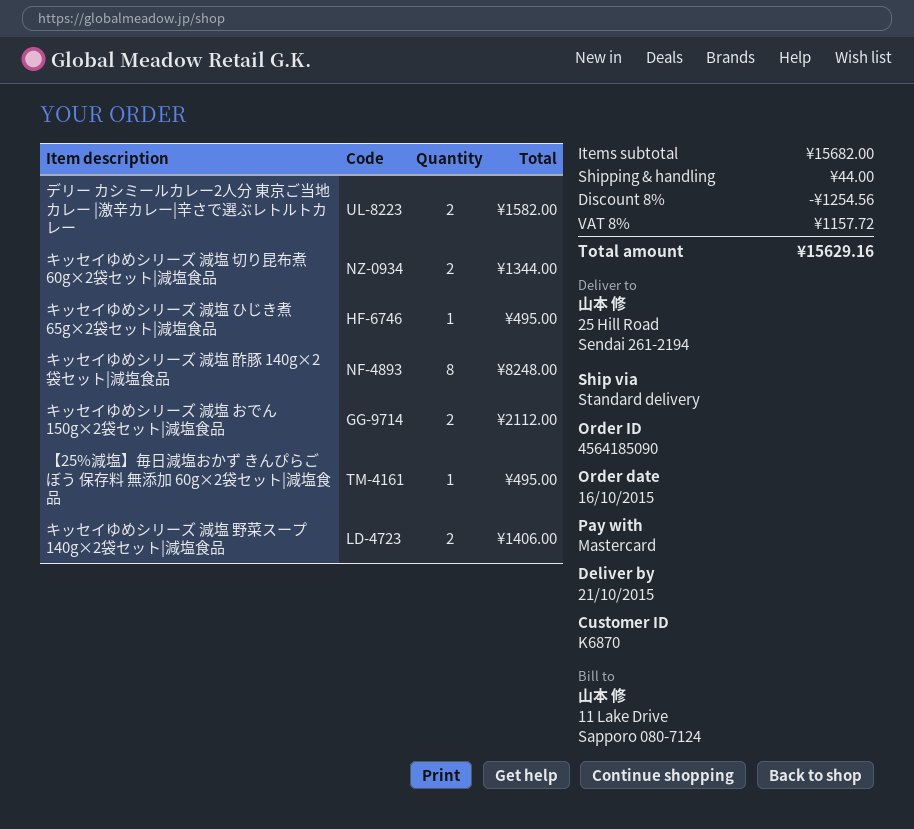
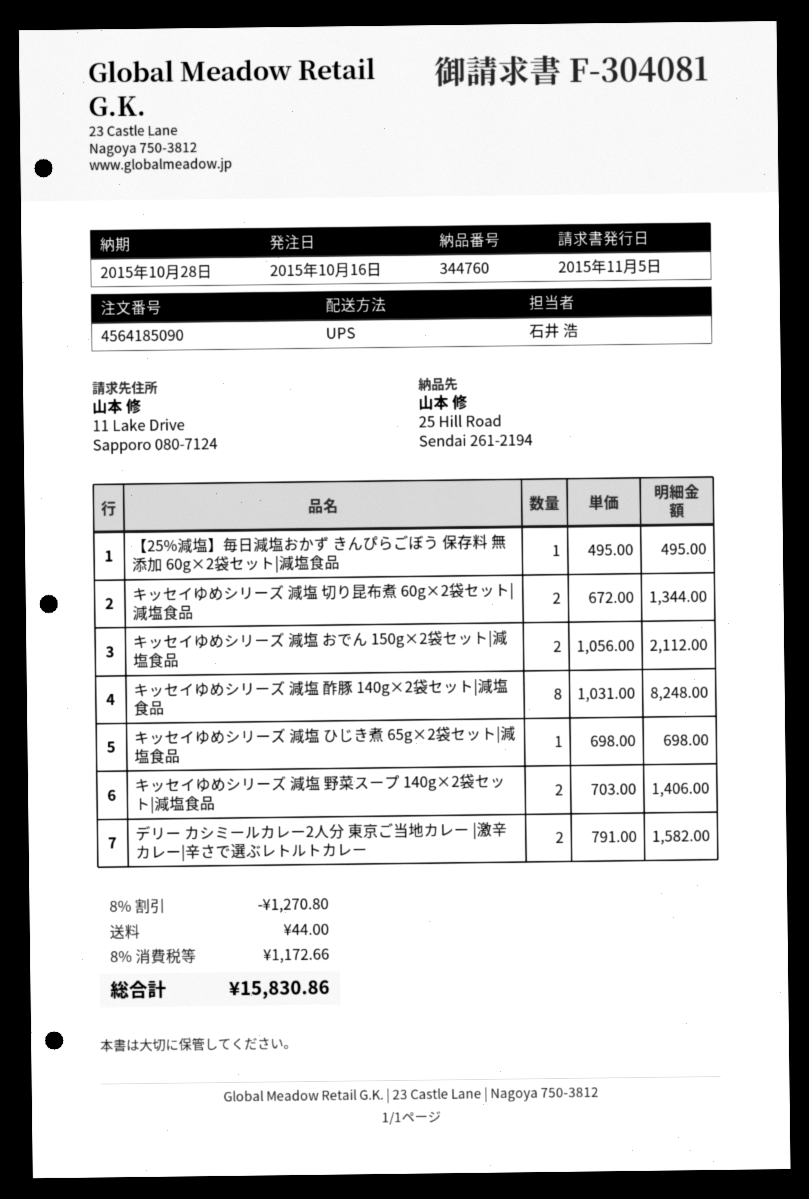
delivery date: 2015-10-21 -> 2015-10-28
shipping method: standard -> UPS
キッセイゆめシリーズ 減塩 ひじき煮 65g×2袋セット|減塩食品: 1 for 495.00 -> 1 for 698.00
discount: 8% = 1254.56 -> 8% = 1270.80
tax: 8% = 1157.72 -> 8% = 1172.66
total: 15629.16 -> 15830.86

